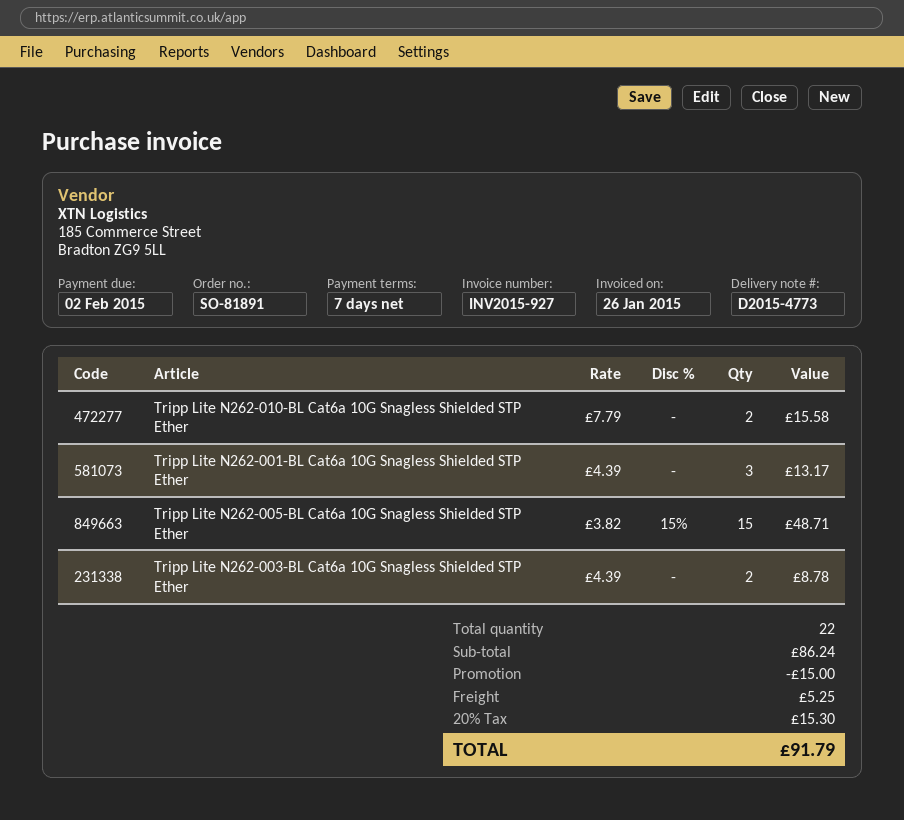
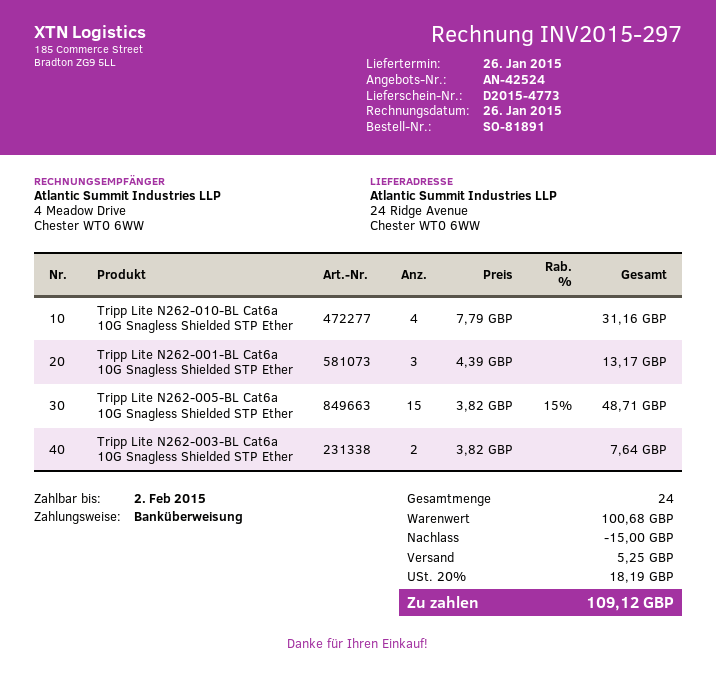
invoice number: INV2015-927 -> INV2015-297
Tripp Lite N262-010-BL Cat6a 10G Snagless Shielded STP Ether: 2 x 7.79 = 15.58 -> 4 x 7.79 = 31.16
Tripp Lite N262-003-BL Cat6a 10G Snagless Shielded STP Ether: 2 x 4.39 = 8.78 -> 2 x 3.82 = 7.64
total quantity: 22 -> 24
subtotal: 86.24 -> 100.68
tax: 20% = 15.30 -> 20% = 18.19
total: 91.79 -> 109.12

